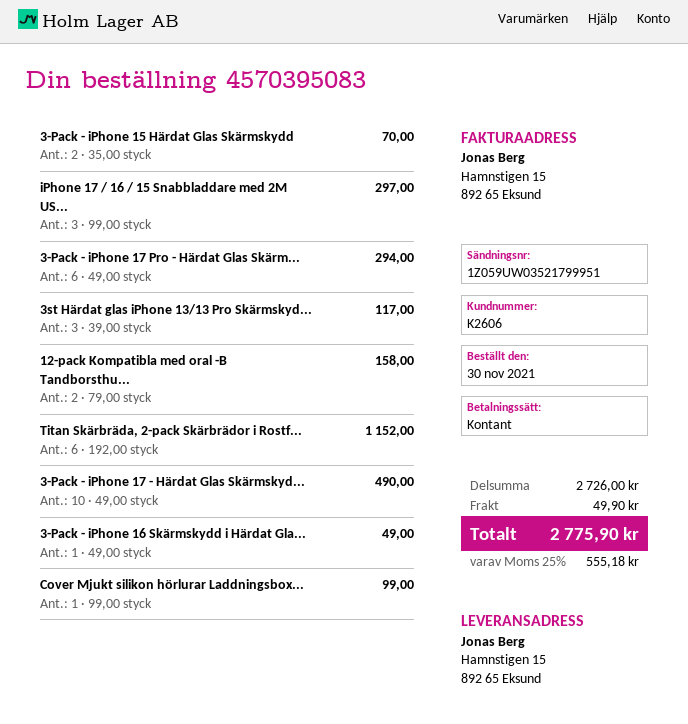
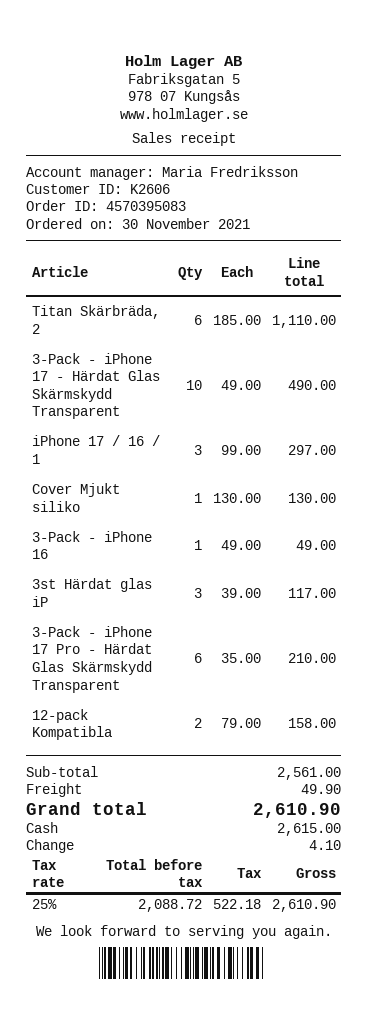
3-Pack - iPhone 15 Härdat Glas Skärmskydd: 2 x 35.00 = 70.00 -> none
3-Pack - iPhone 17 Pro - Härdat Glas Skärm...: 6 x 49.00 = 294.00 -> 6 x 35.00 = 210.00
Titan Skärbräda, 2-pack Skärbrädor i Rostf...: 6 x 192.00 = 1152.00 -> 6 x 185.00 = 1110.00
Cover Mjukt silikon hörlurar Laddningsbox...: 1 x 99.00 = 99.00 -> 1 x 130.00 = 130.00
subtotal: 2726.00 -> 2561.00
tax: 25% = 555.18 -> 25% = 522.18
total: 2775.90 -> 2610.90

